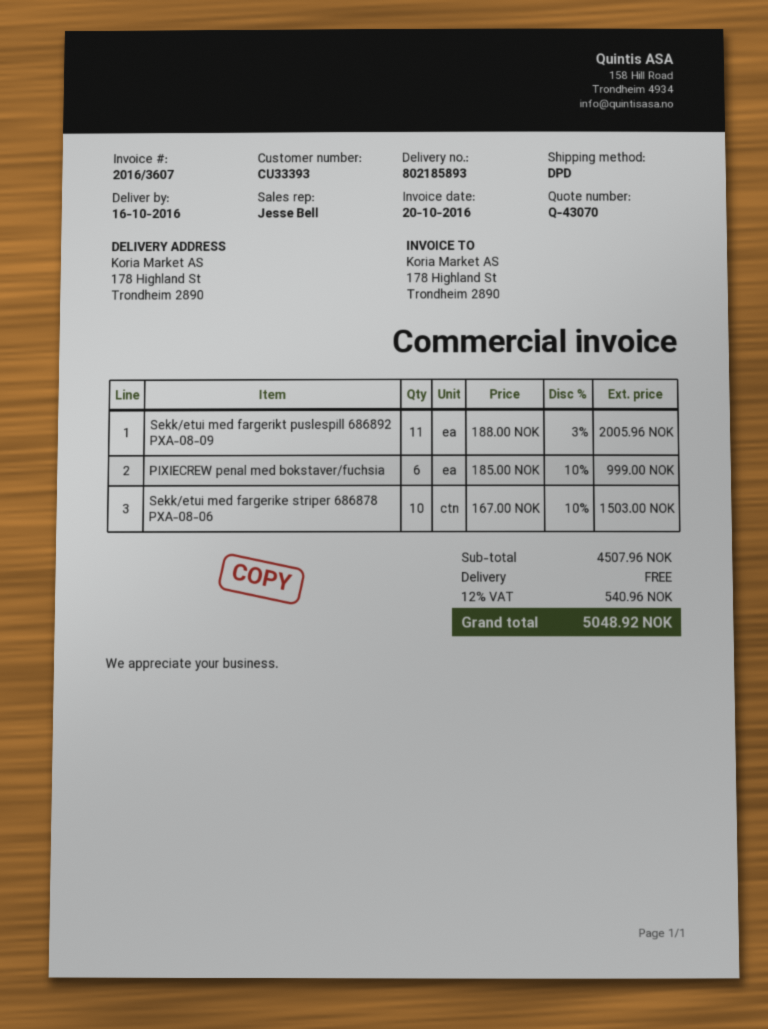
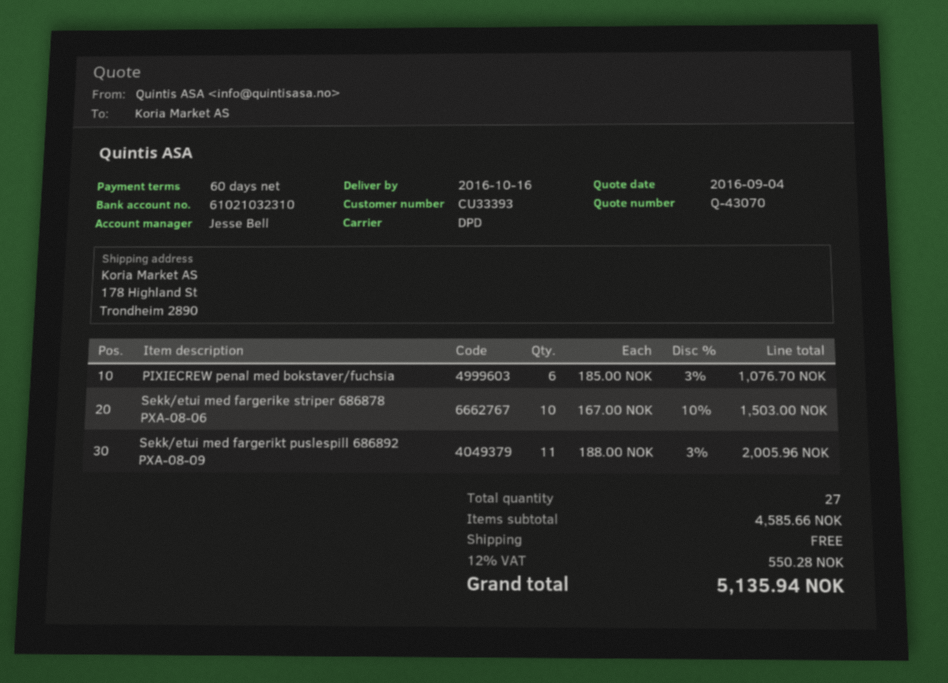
PIXIECREW penal med bokstaver/fuchsia: 6 x 185.00 - 10% = 999.00 -> 6 x 185.00 - 3% = 1076.70
subtotal: 4507.96 -> 4585.66
tax: 12% = 540.96 -> 12% = 550.28
total: 5048.92 -> 5135.94

